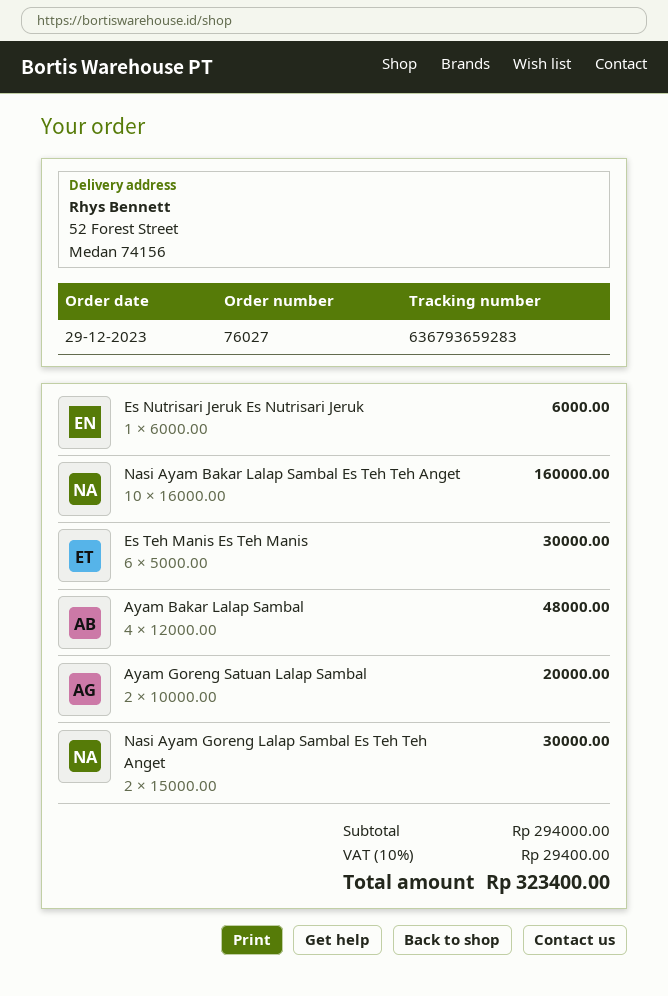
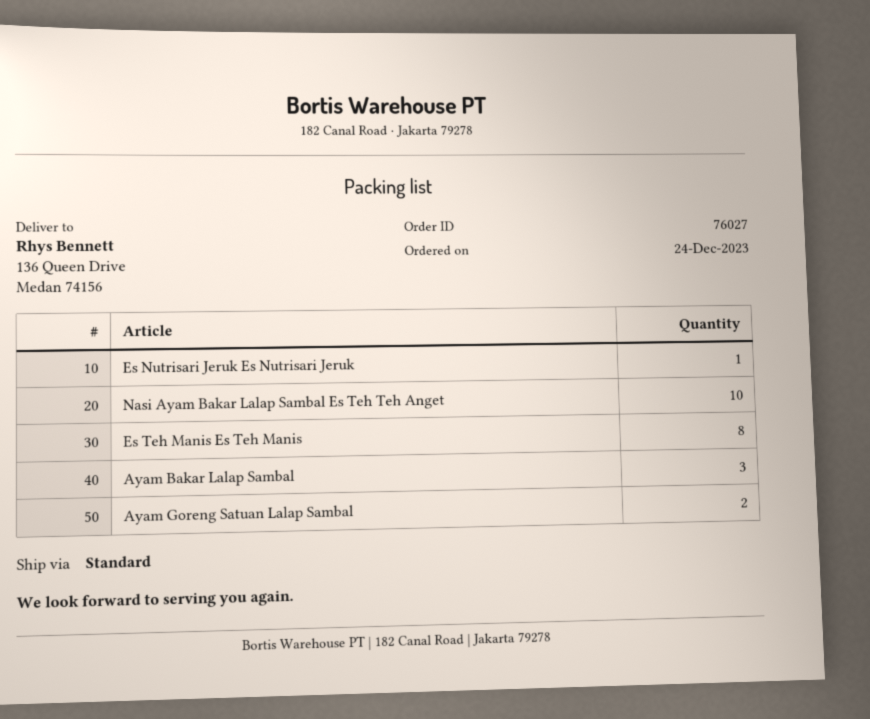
order date: 2023-12-29 -> 2023-12-24
ship to: 52 Forest Street, Medan 74156 -> 136 Queen Drive, Medan 74156
Es Teh Manis Es Teh Manis: 6 -> 8
Ayam Bakar Lalap Sambal: 4 -> 3
Nasi Ayam Goreng Lalap Sambal Es Teh Teh Anget: 2 -> none

